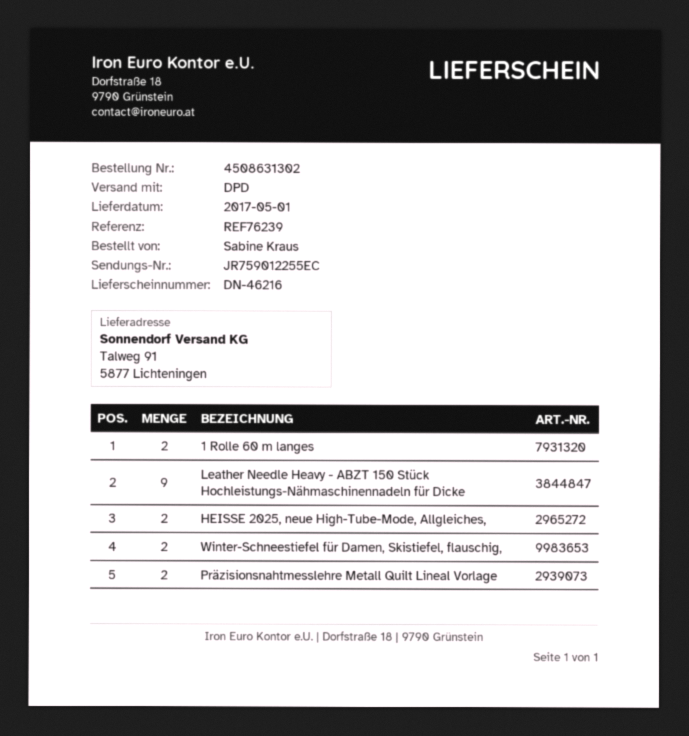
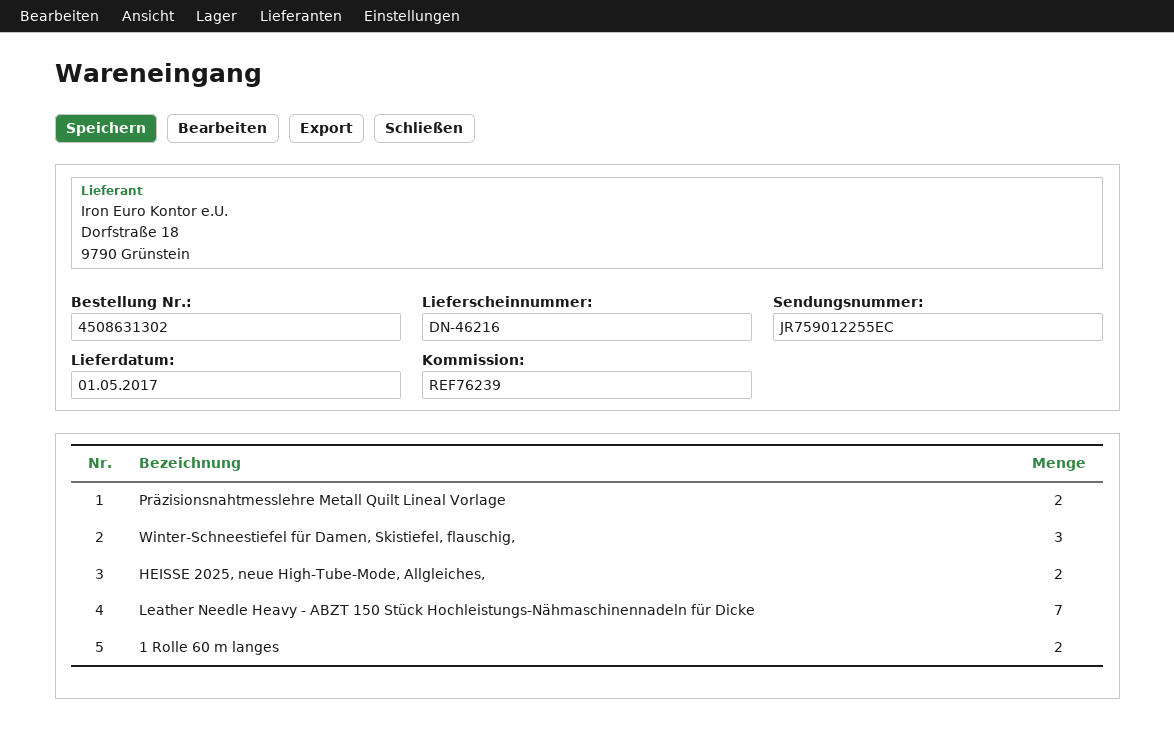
Leather Needle Heavy - ABZT 150 Stück Hochleistungs-Nähmaschinennadeln für Dicke: 9 -> 7
Winter-Schneestiefel für Damen, Skistiefel, flauschig,: 2 -> 3

